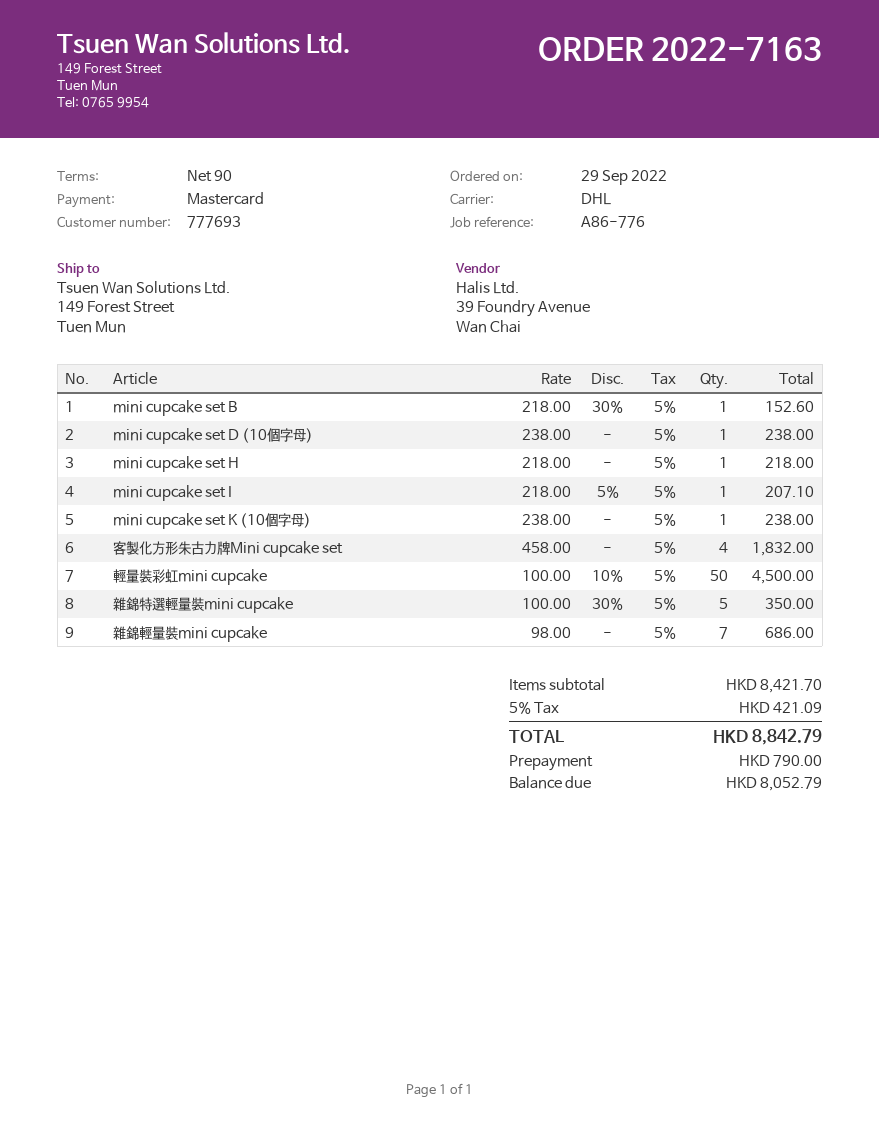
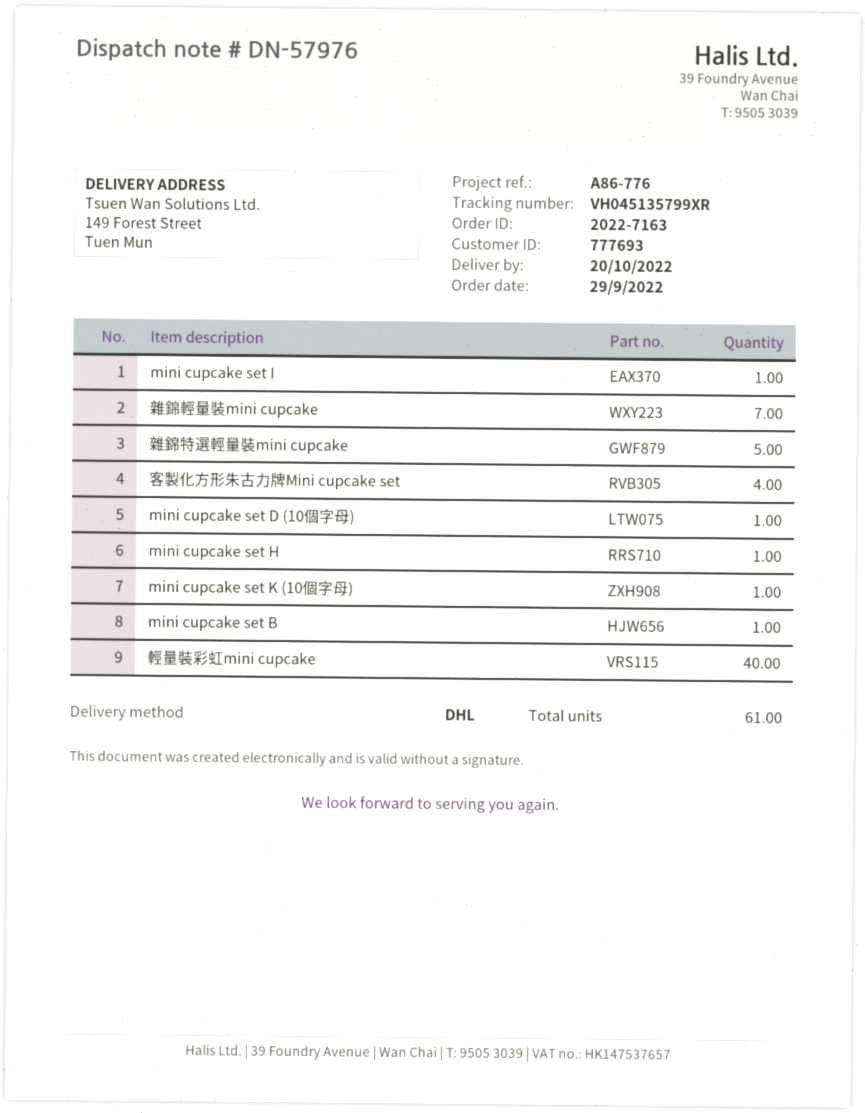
輕量裝彩虹mini cupcake: 50 -> 40

